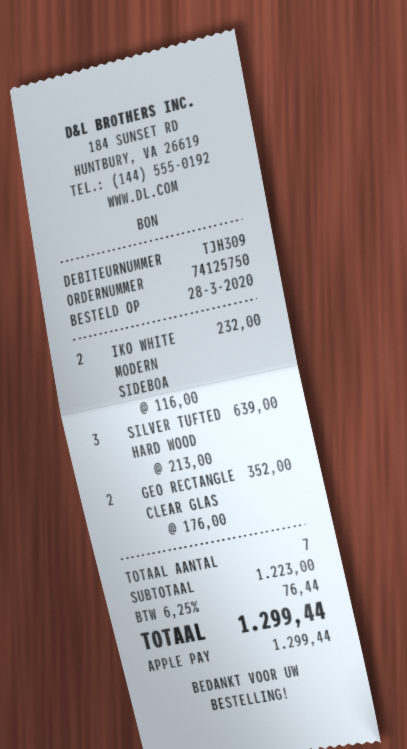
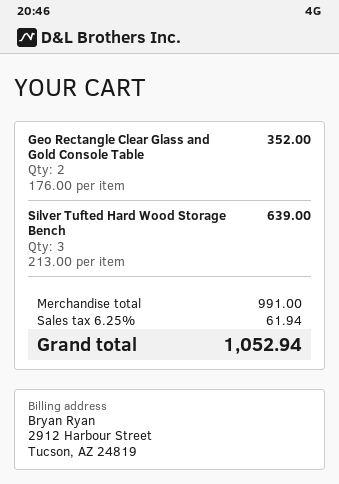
IKO WHITE MODERN SIDEBOA: 2 x 116.00 = 232.00 -> none
subtotal: 1223.00 -> 991.00
tax: 6.25% = 76.44 -> 6.25% = 61.94
total: 1299.44 -> 1052.94

